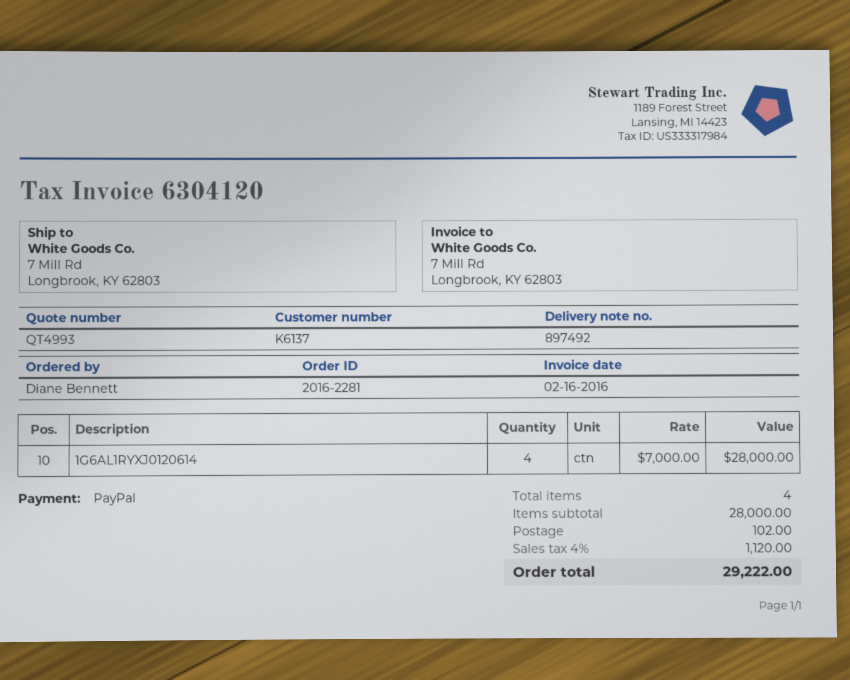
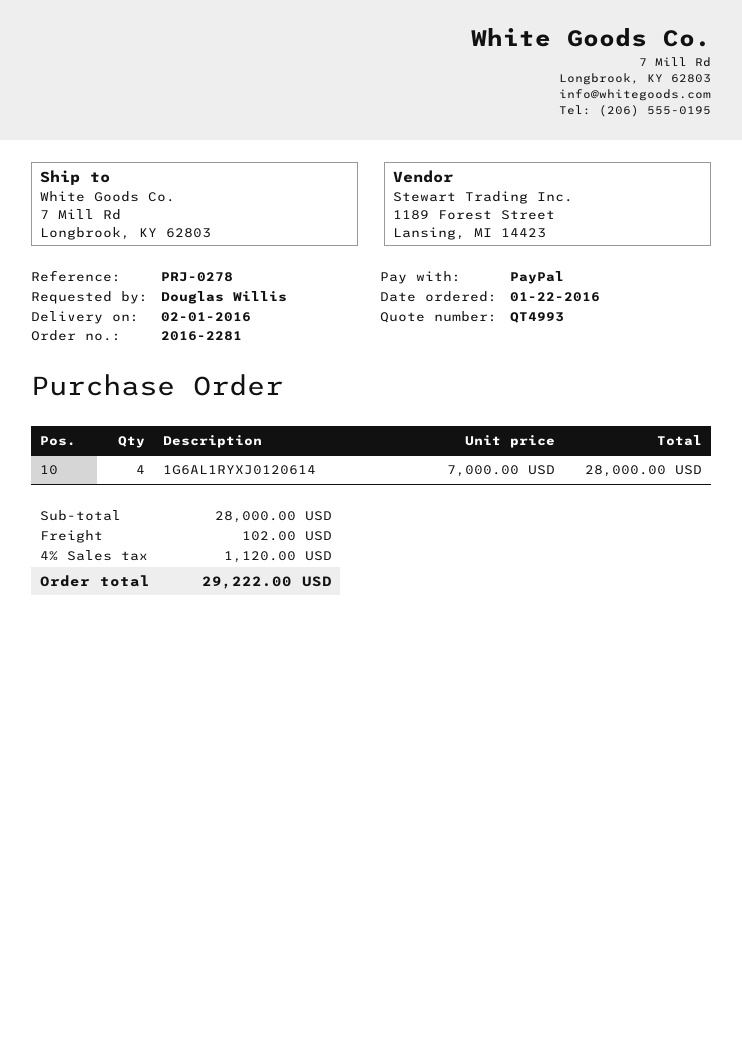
ordered by: Diane Bennett -> Douglas Willis

